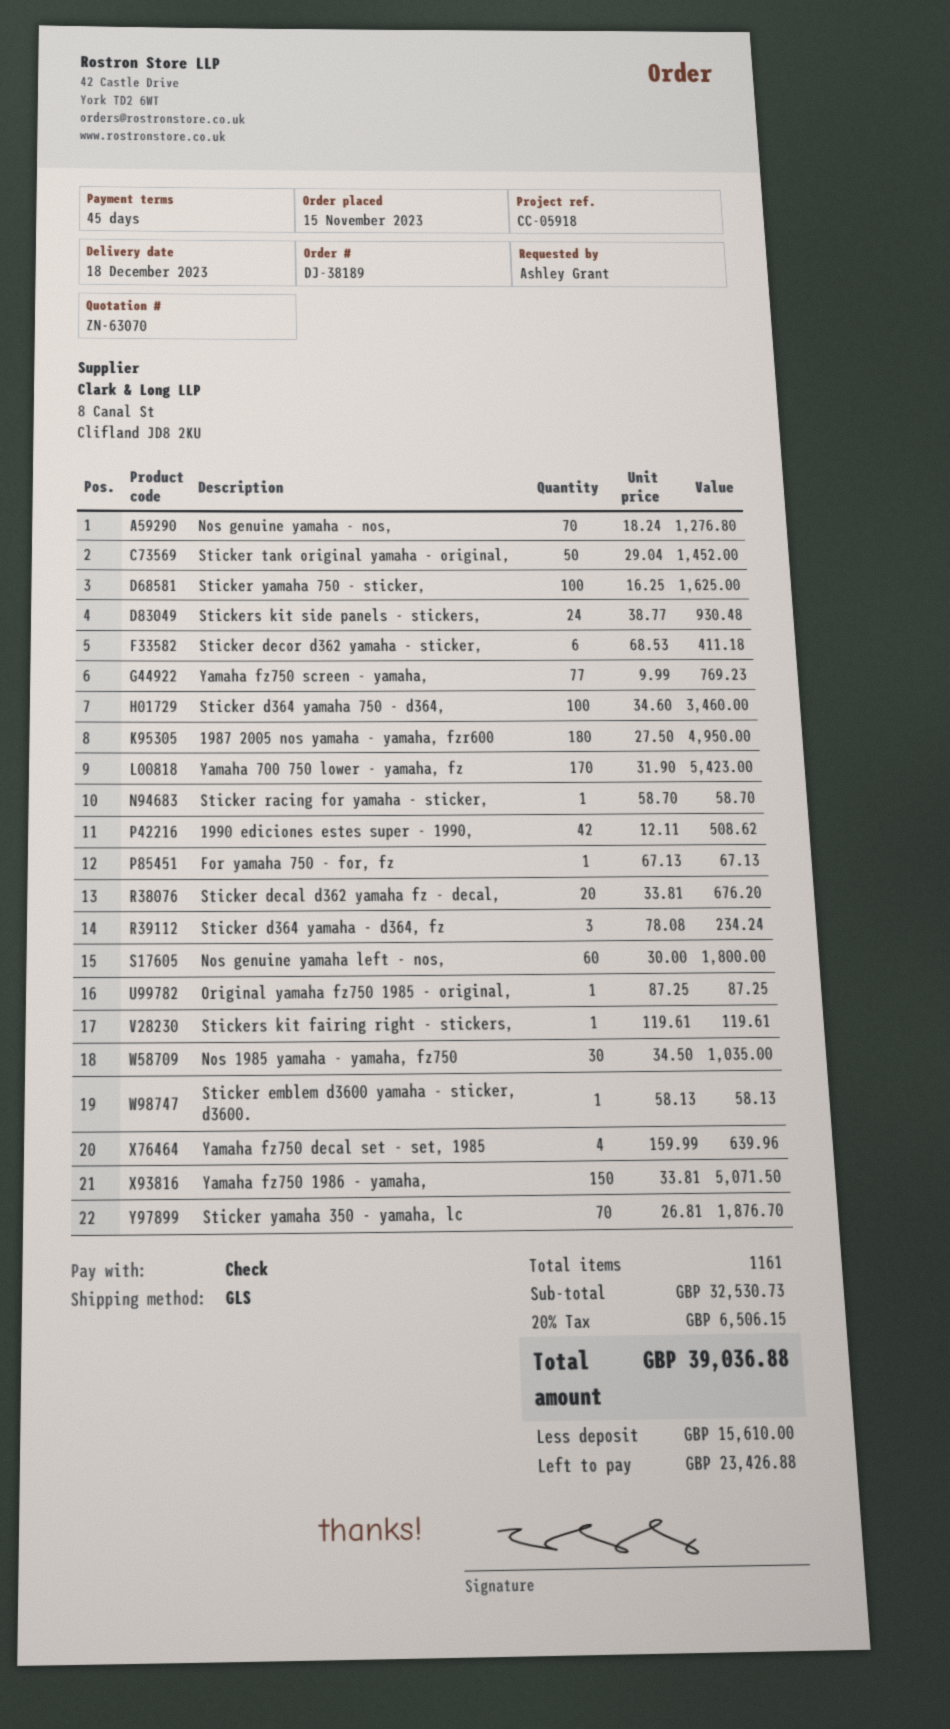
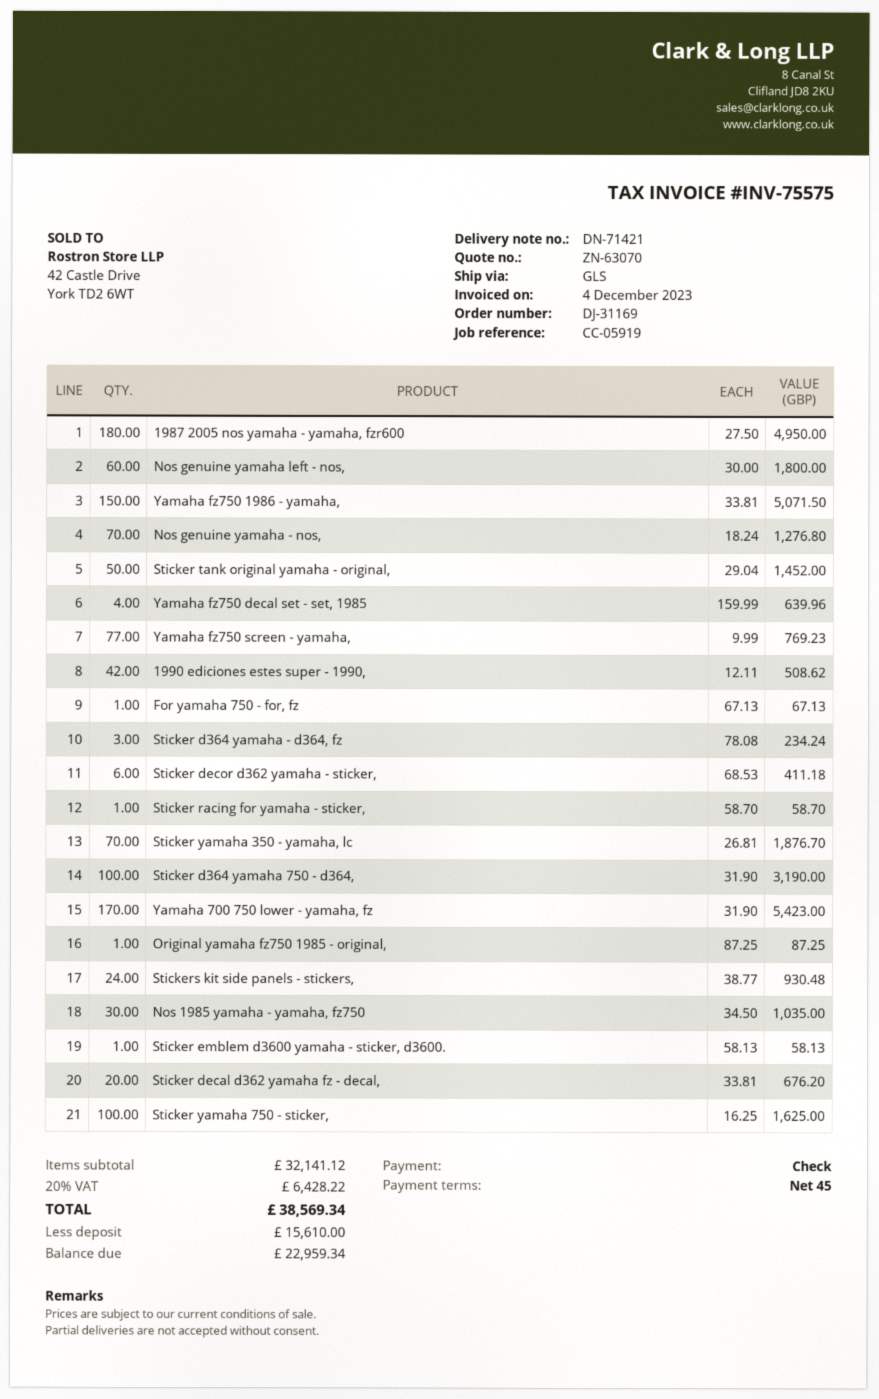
order number: DJ-38189 -> DJ-31169
reference: CC-05918 -> CC-05919
Sticker d364 yamaha 750 - d364,: 100 x 34.60 = 3460.00 -> 100 x 31.90 = 3190.00
Stickers kit fairing right - stickers,: 1 x 119.61 = 119.61 -> none
subtotal: 32530.73 -> 32141.12
tax: 20% = 6506.15 -> 20% = 6428.22
total: 39036.88 -> 38569.34
balance: 23426.88 -> 22959.34

